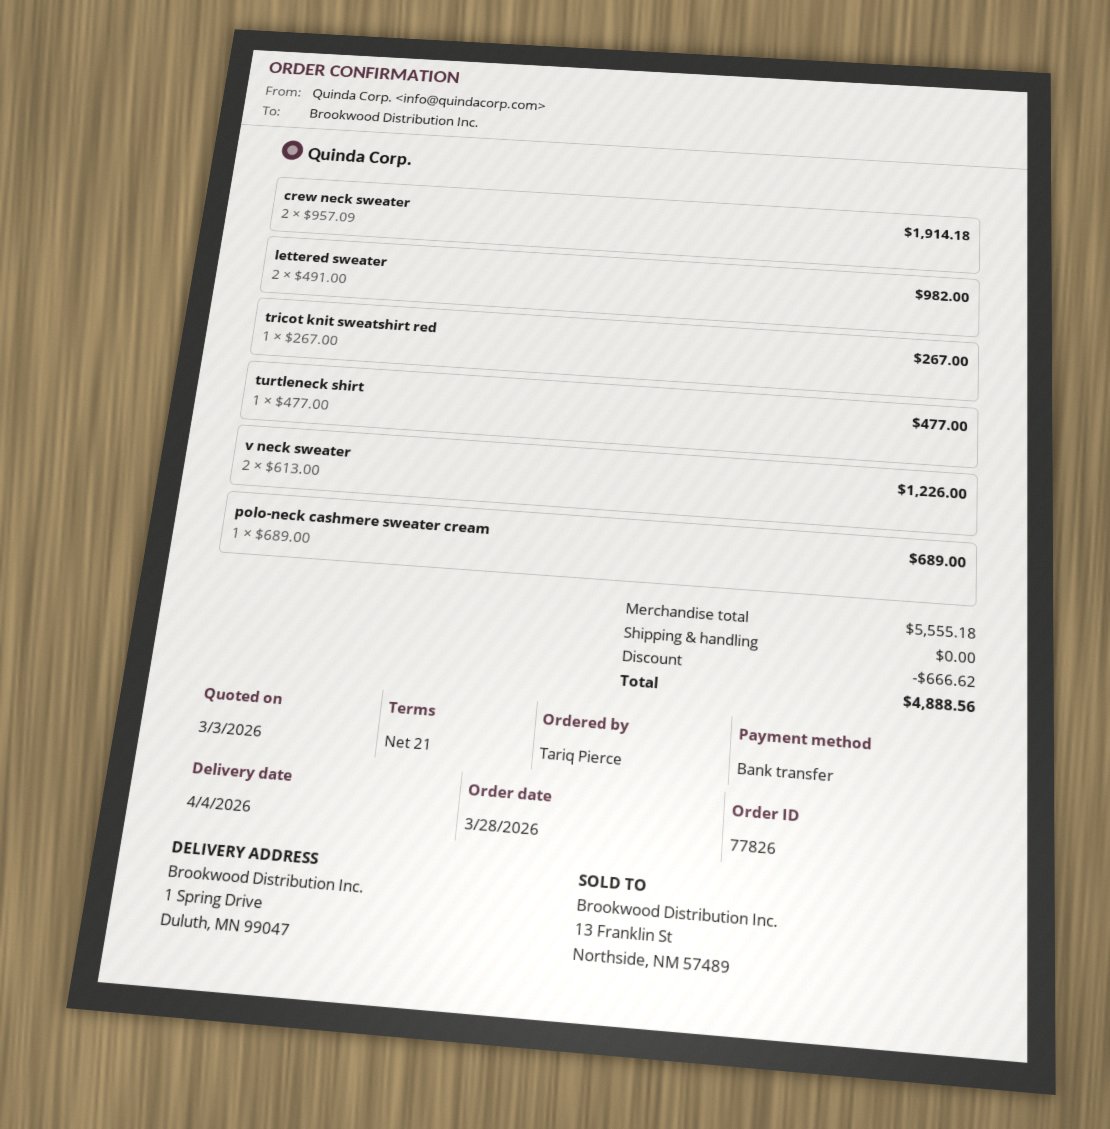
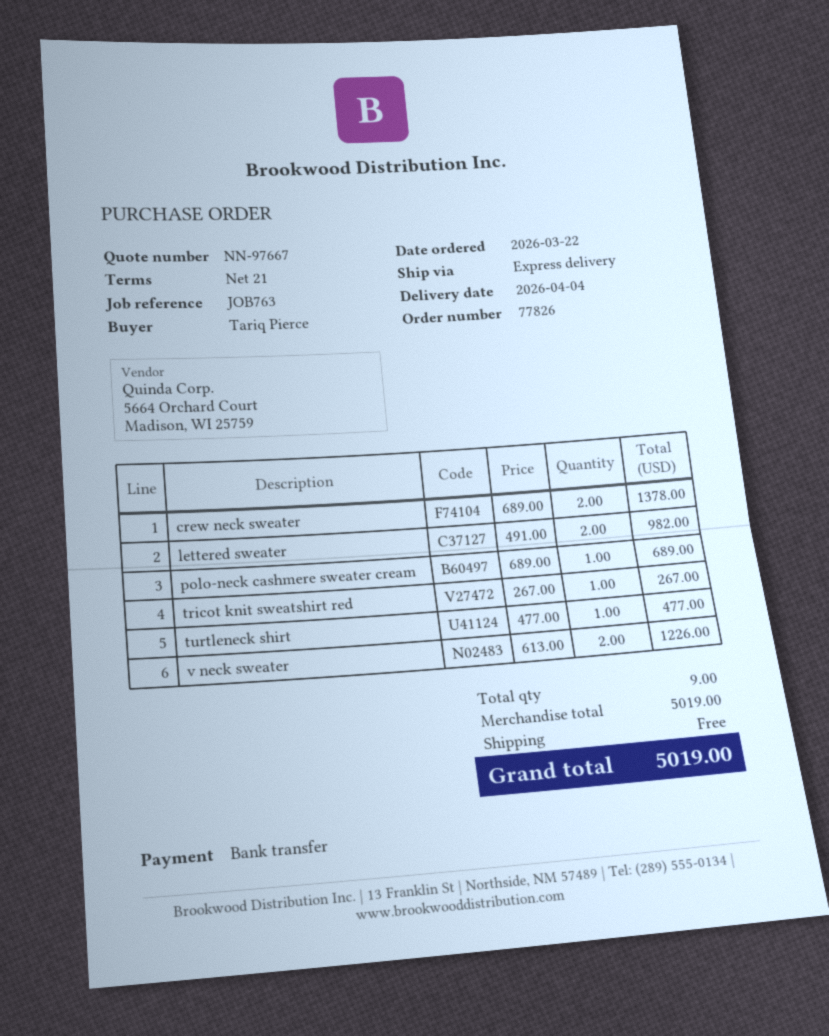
order date: 2026-03-28 -> 2026-03-22
crew neck sweater: 2 x 957.09 = 1914.18 -> 2 x 689.00 = 1378.00
subtotal: 5555.18 -> 5019.00
discount: 666.62 -> none
total: 4888.56 -> 5019.00

